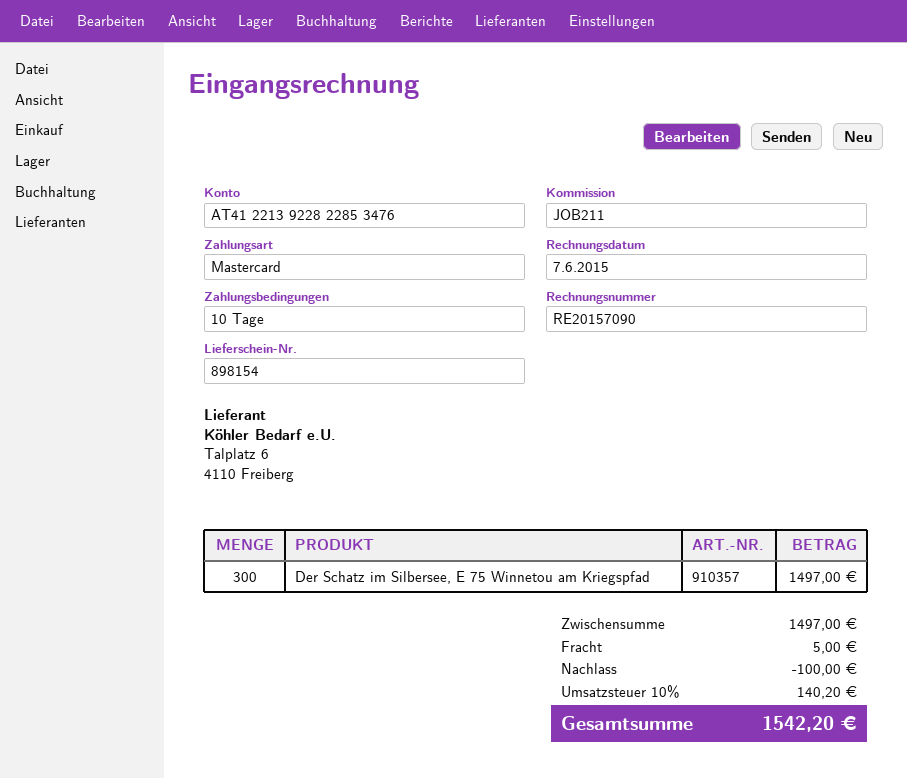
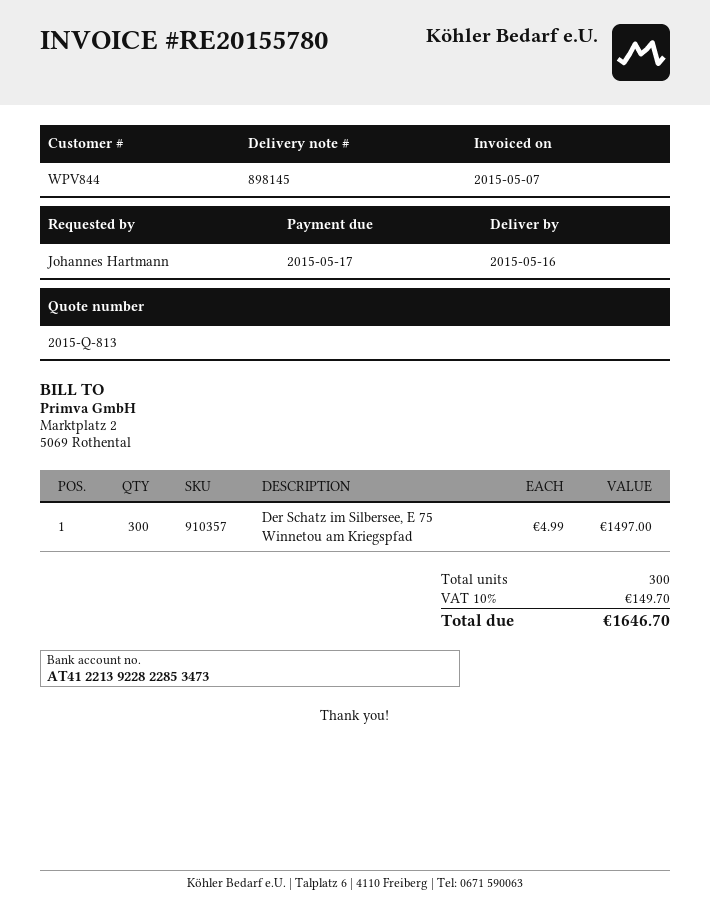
delivery note number: 898154 -> 898145
invoice number: RE20157090 -> RE20155780
invoice date: 2015-06-07 -> 2015-05-07
bank account: AT412213922822853476 -> AT412213922822853473
discount: 100.00 -> none
shipping: 5.00 -> none
tax: 10% = 140.20 -> 10% = 149.70
total: 1542.20 -> 1646.70

